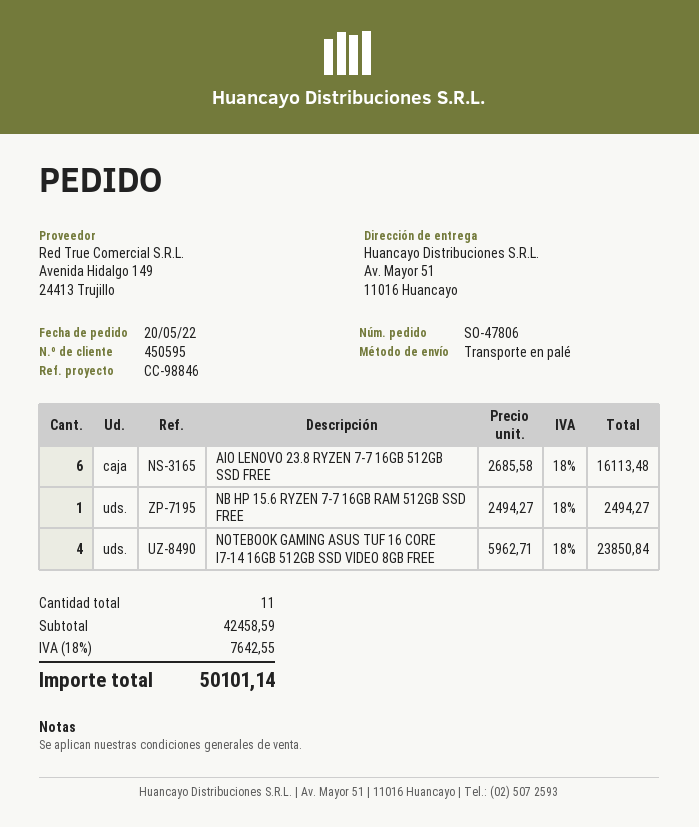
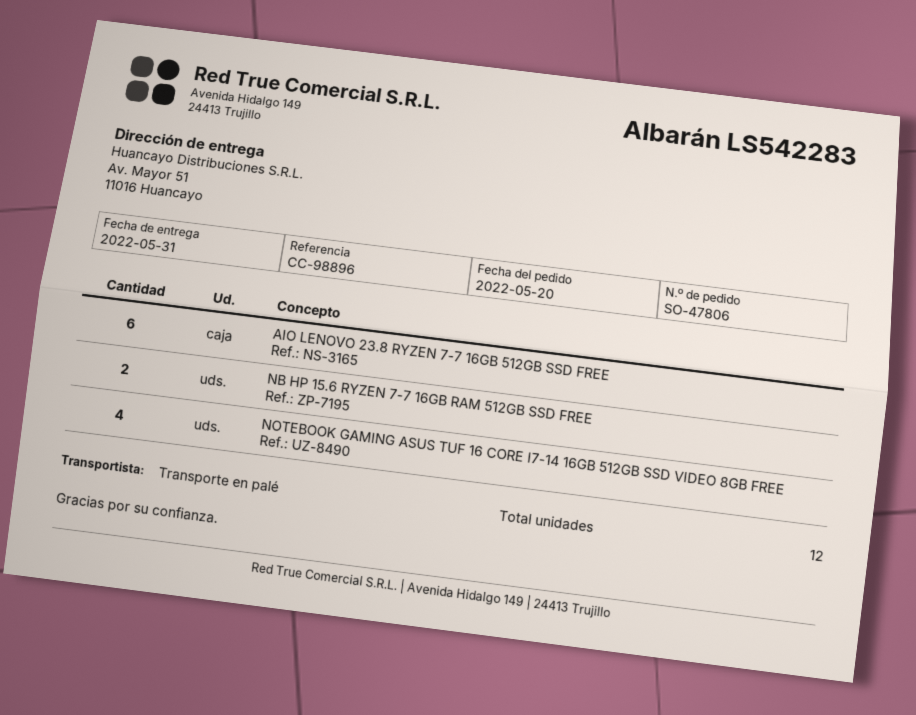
reference: CC-98846 -> CC-98896
NB HP 15.6 RYZEN 7-7 16GB RAM 512GB SSD FREE: 1 -> 2
total quantity: 11 -> 12

